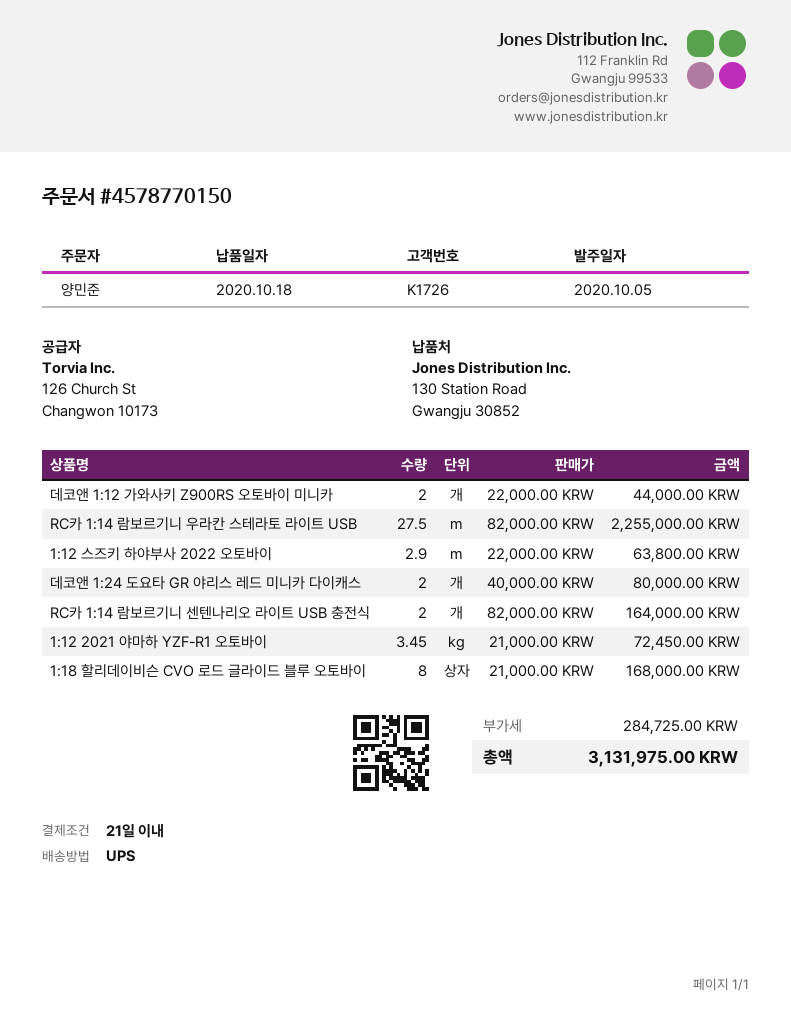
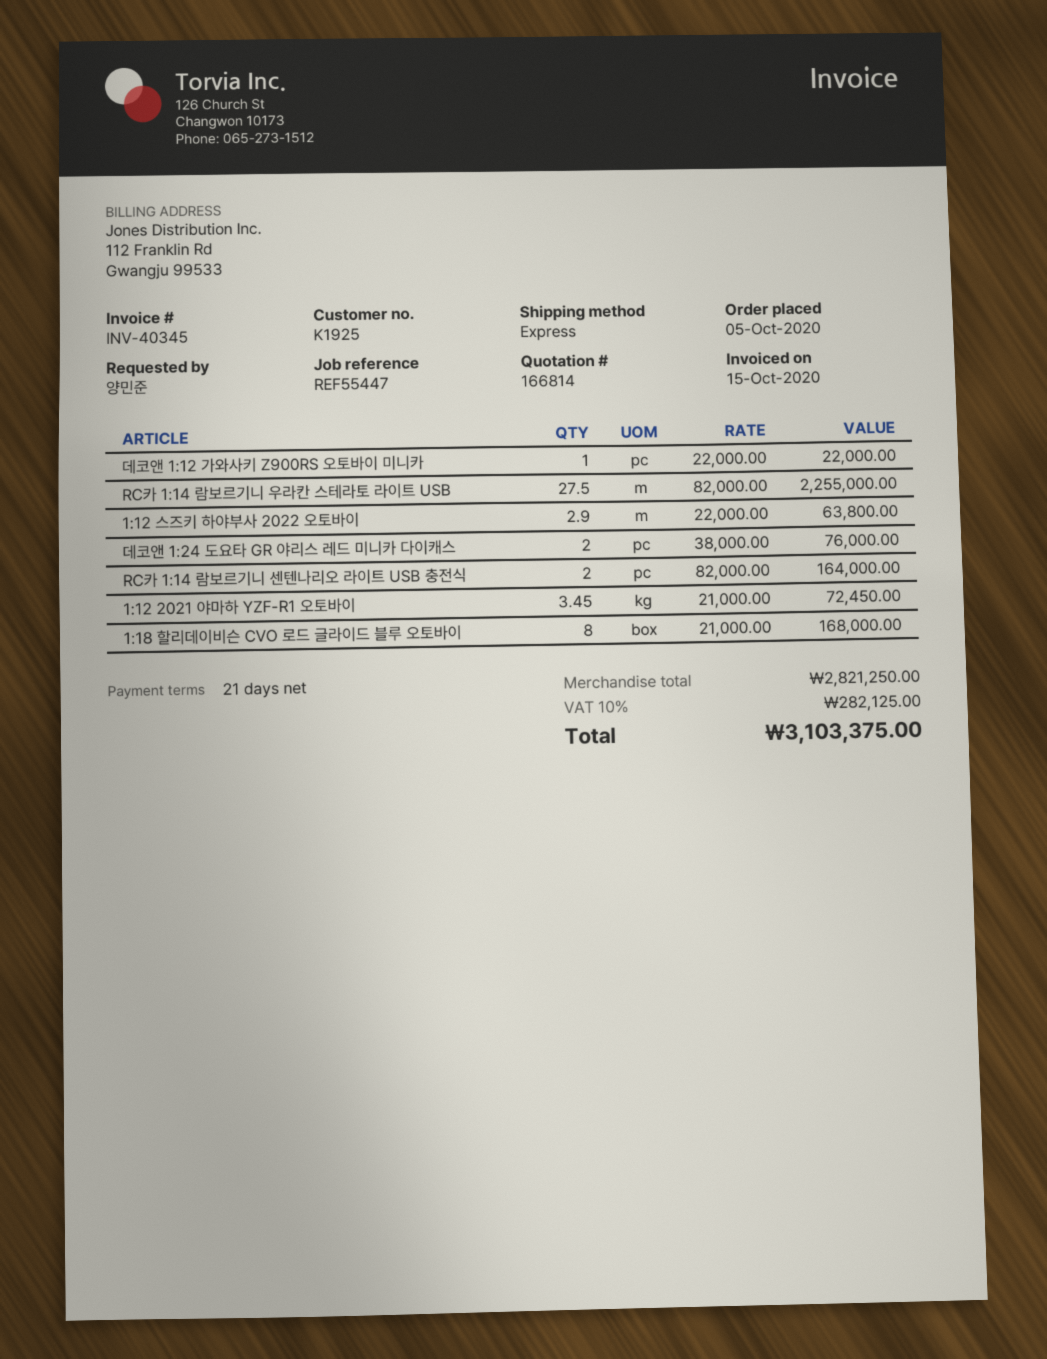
customer number: K1726 -> K1925
shipping method: UPS -> express
데코앤 1:12 가와사키 Z900RS 오토바이 미니카: 2 x 22000.00 = 44000.00 -> 1 x 22000.00 = 22000.00
데코앤 1:24 도요타 GR 야리스 레드 미니카 다이캐스: 2 x 40000.00 = 80000.00 -> 2 x 38000.00 = 76000.00
tax: 284725.00 -> 282125.00
total: 3131975.00 -> 3103375.00

